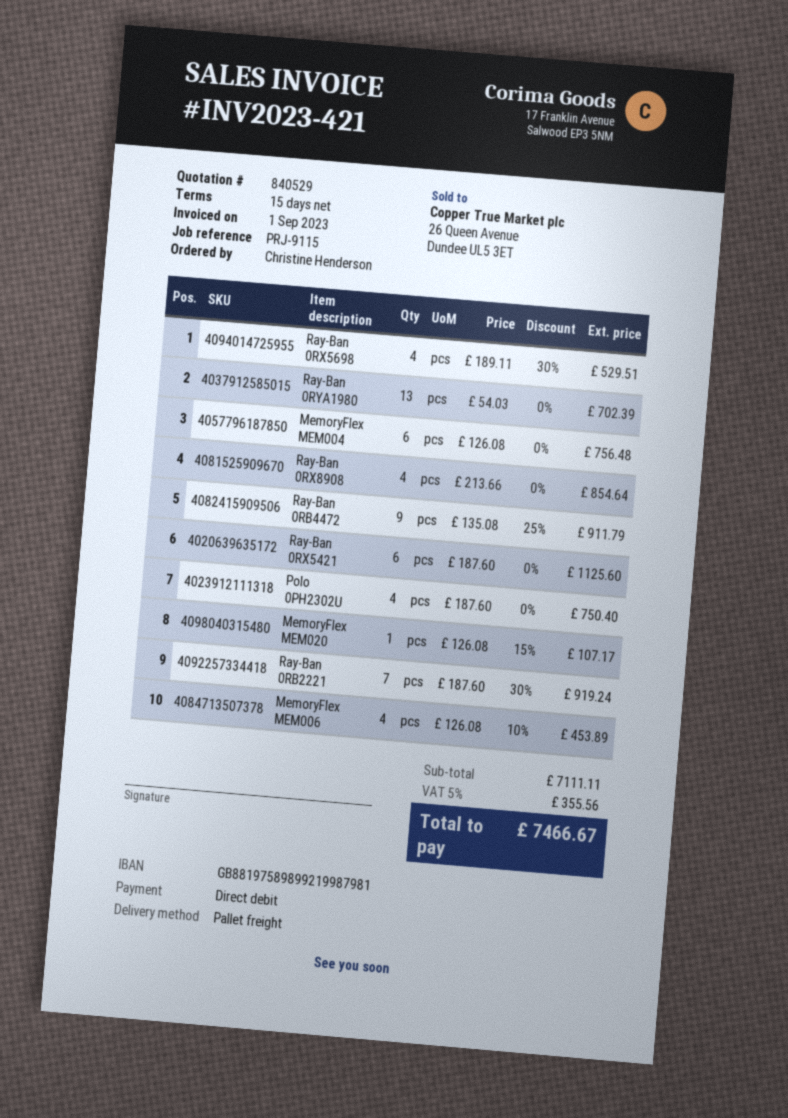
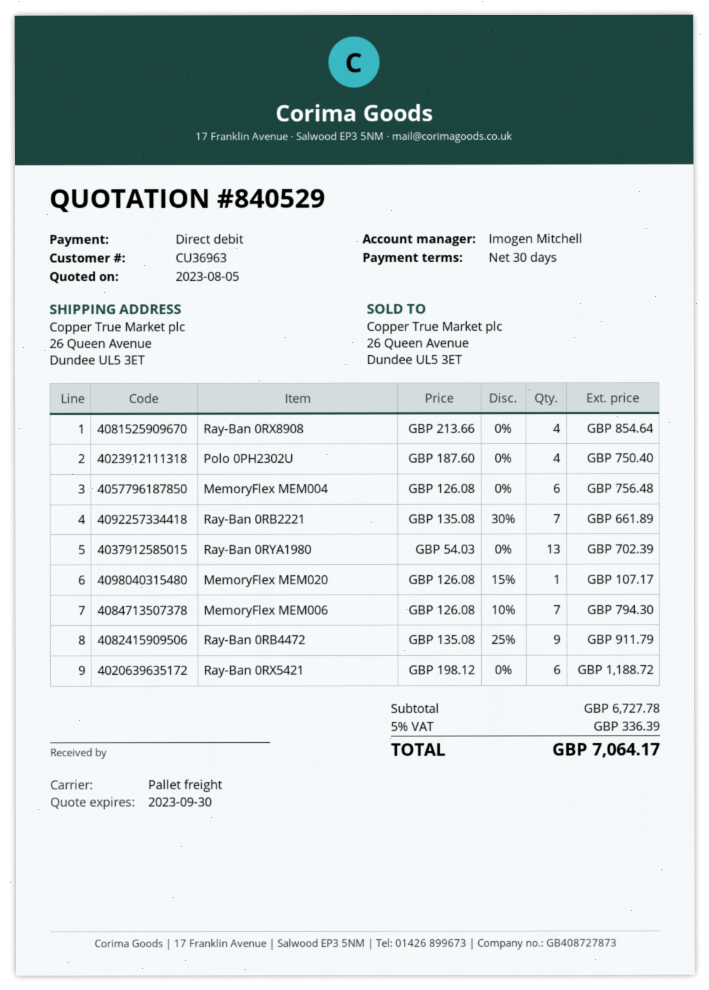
payment terms: 15 days -> 30 days
Ray-Ban 0RX5698: 4 x 189.11 - 30% = 529.51 -> none
Ray-Ban 0RX5421: 6 x 187.60 = 1125.60 -> 6 x 198.12 = 1188.72
Ray-Ban 0RB2221: 7 x 187.60 - 30% = 919.24 -> 7 x 135.08 - 30% = 661.89
MemoryFlex MEM006: 4 x 126.08 - 10% = 453.89 -> 7 x 126.08 - 10% = 794.30
subtotal: 7111.11 -> 6727.78
tax: 5% = 355.56 -> 5% = 336.39
total: 7466.67 -> 7064.17

